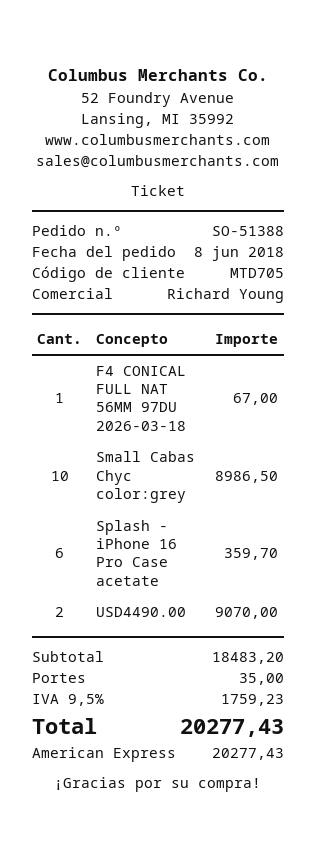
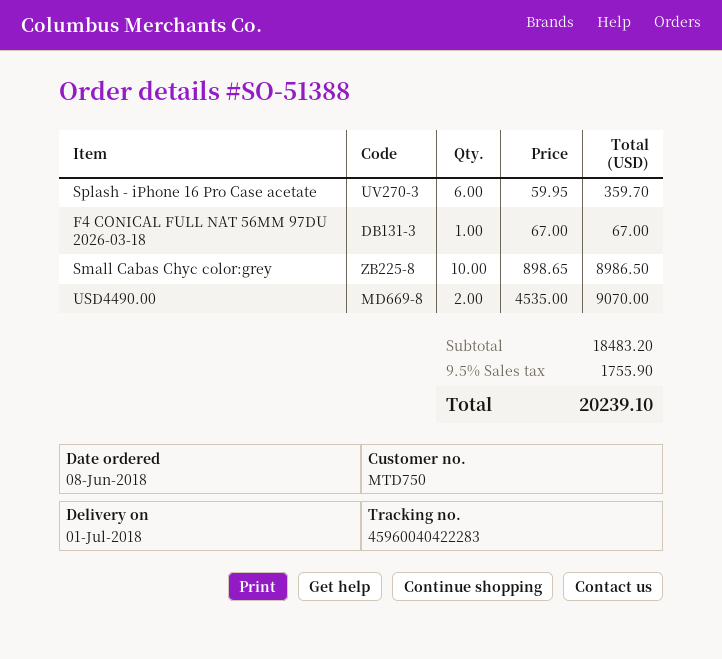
customer number: MTD705 -> MTD750
shipping: 35.00 -> none
tax: 9.5% = 1759.23 -> 9.5% = 1755.90
total: 20277.43 -> 20239.10

